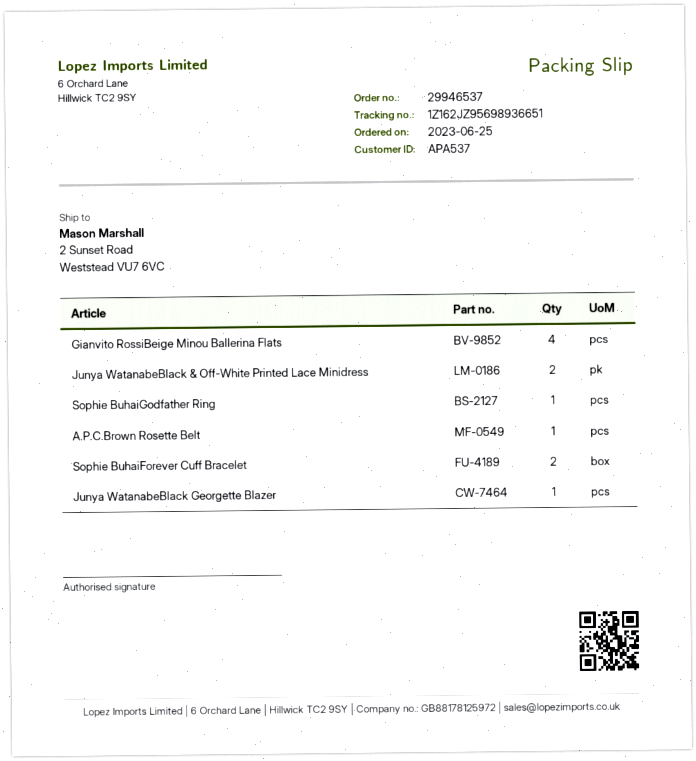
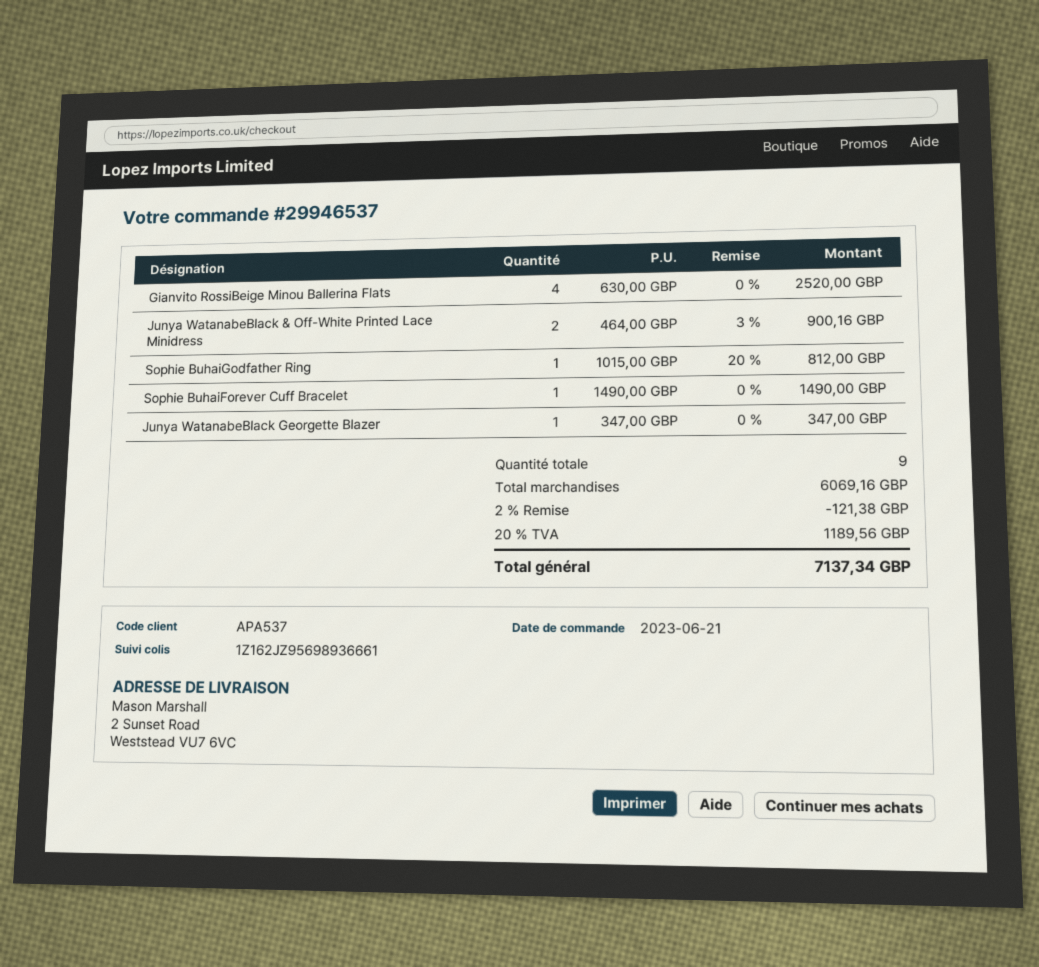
order date: 2023-06-25 -> 2023-06-21
tracking number: 1Z162JZ95698936651 -> 1Z162JZ95698936661
A.P.C.Brown Rosette Belt: 1 -> none
Sophie BuhaiForever Cuff Bracelet: 2 -> 1

